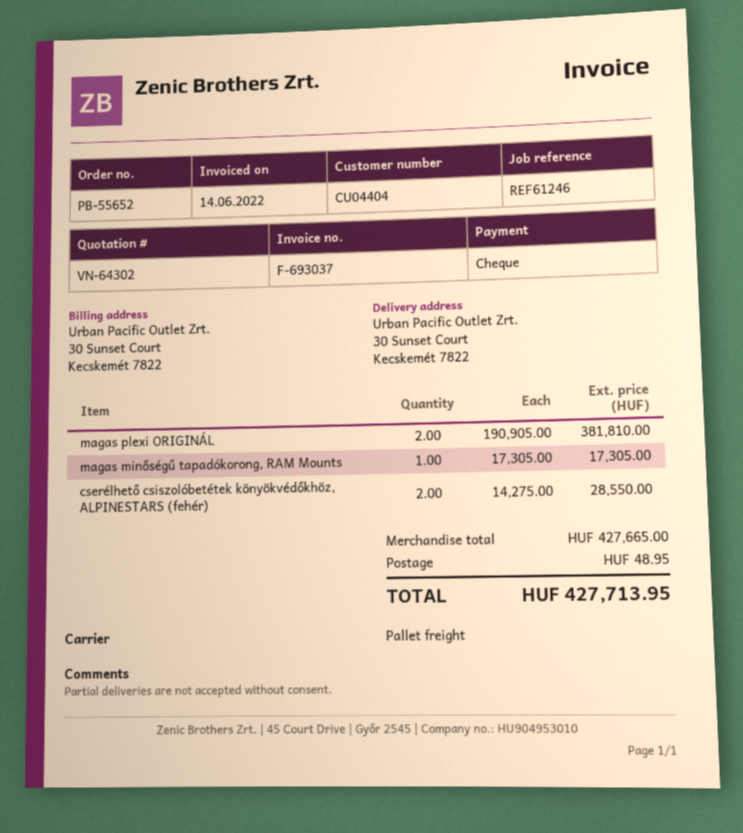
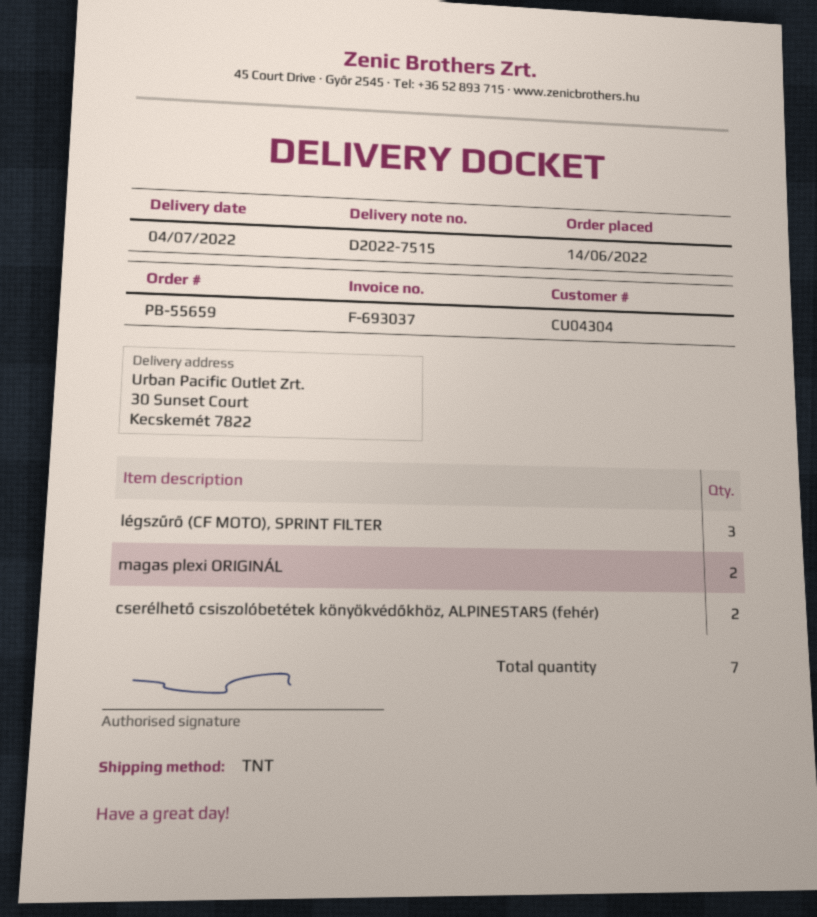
order number: PB-55652 -> PB-55659
customer number: CU04404 -> CU04304
shipping method: pallet freight -> TNT
magas minőségű tapadókorong, RAM Mounts: 1 -> none
légszűrő (CF MOTO), SPRINT FILTER: none -> 3

